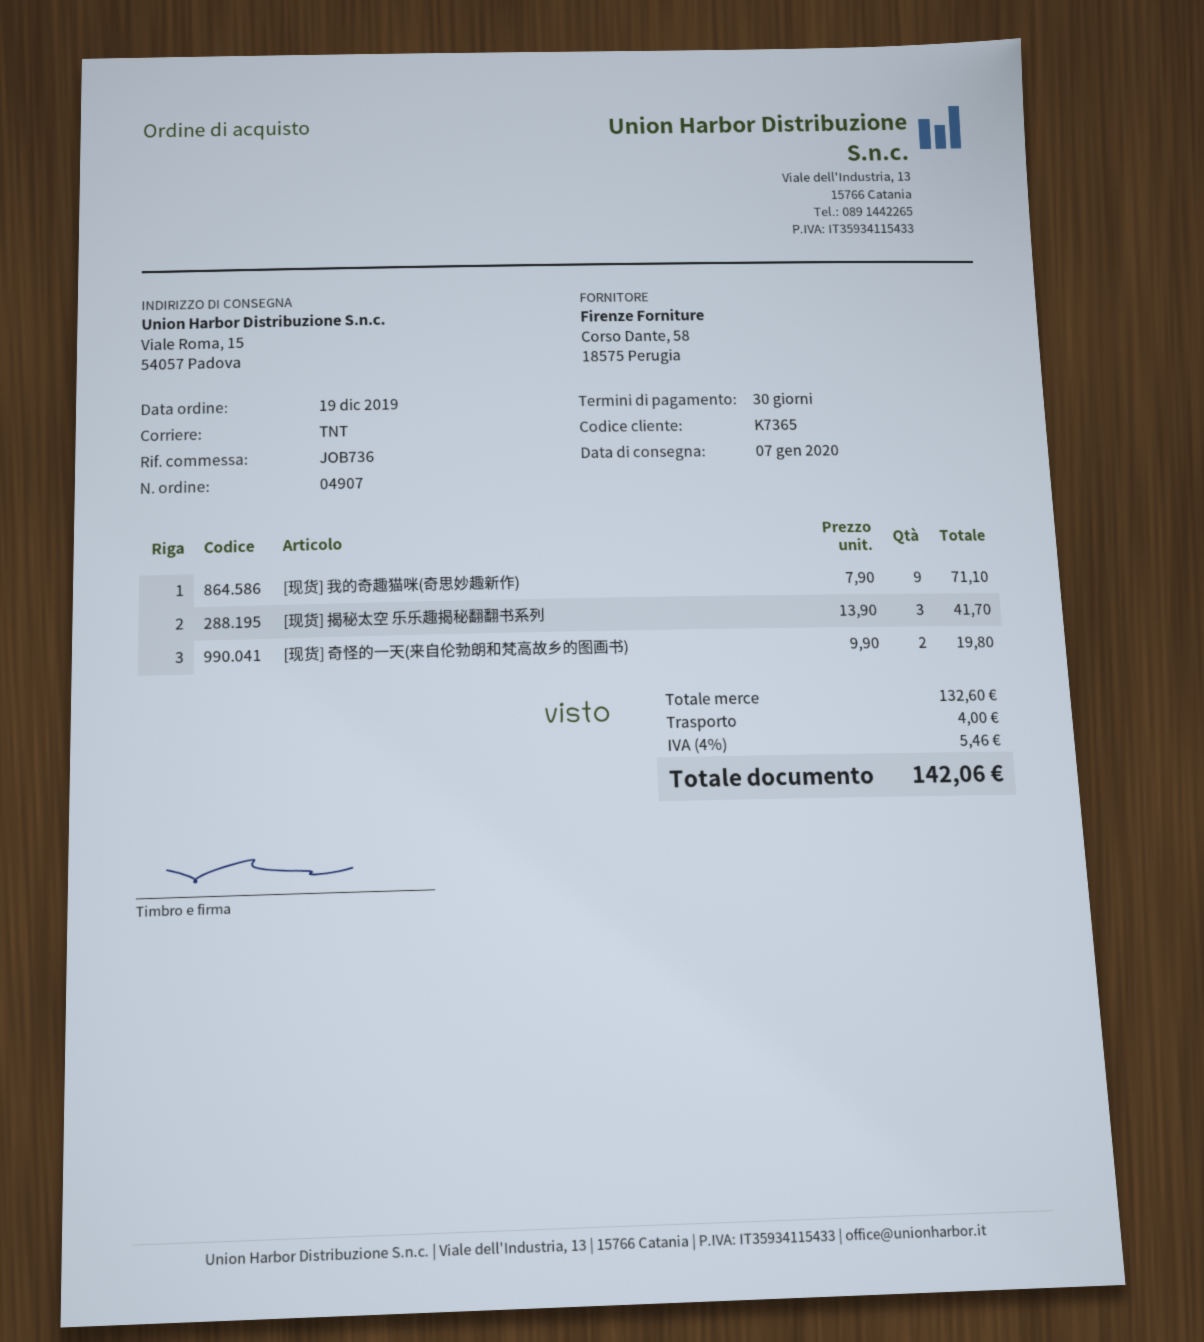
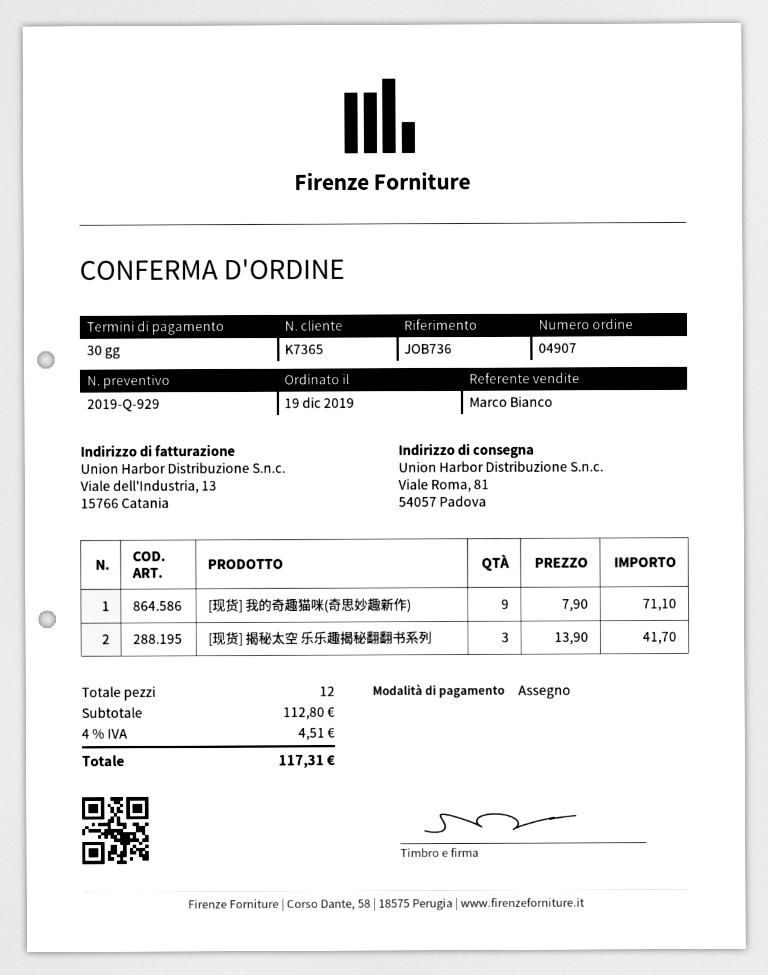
ship to: Viale Roma, 15, 54057 Padova -> Viale Roma, 81, 54057 Padova
[现货] 奇怪的一天(来自伦勃朗和梵高故乡的图画书): 2 x 9.90 = 19.80 -> none
subtotal: 132.60 -> 112.80
shipping: 4.00 -> none
tax: 4% = 5.46 -> 4% = 4.51
total: 142.06 -> 117.31

